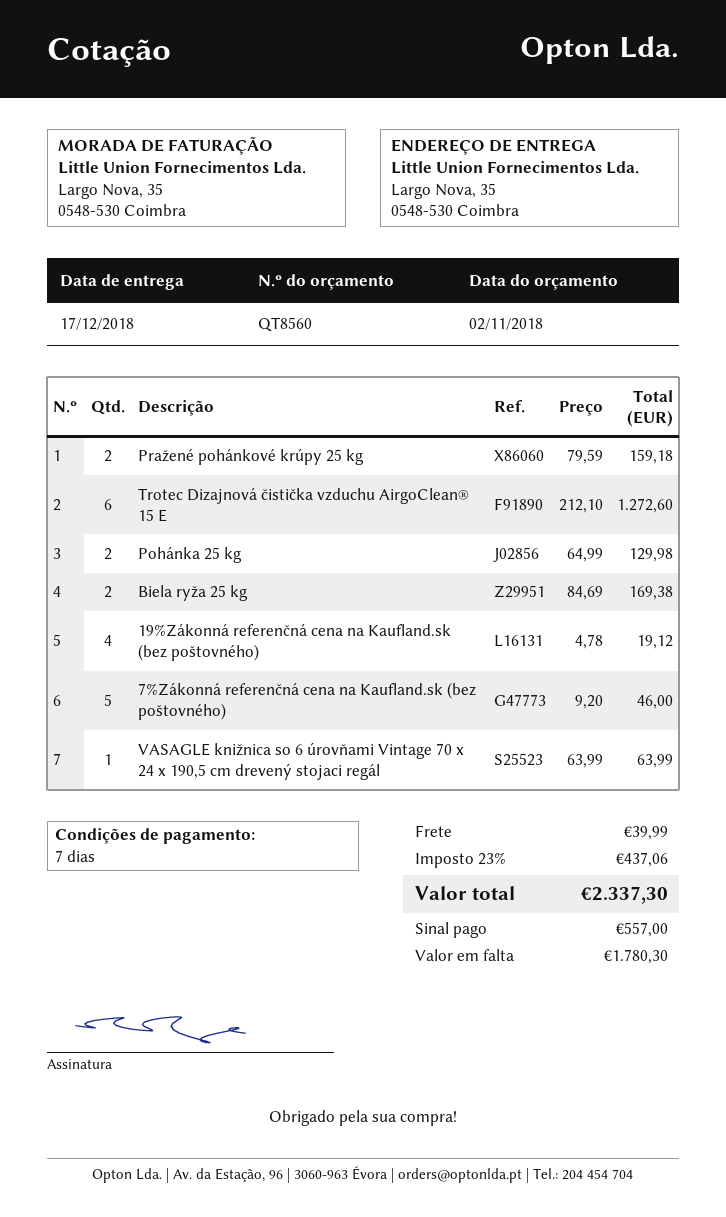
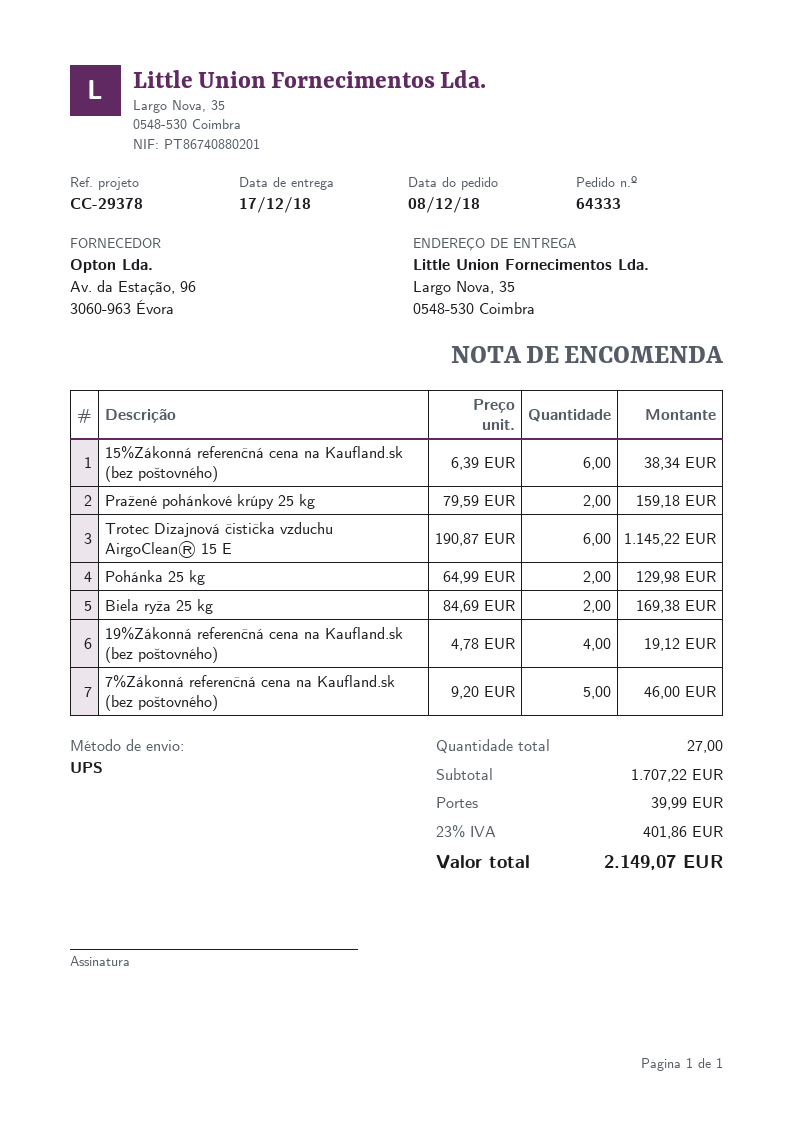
Trotec Dizajnová čistička vzduchu AirgoClean® 15 E: 6 x 212.10 = 1272.60 -> 6 x 190.87 = 1145.22
VASAGLE knižnica so 6 úrovňami Vintage 70 x 24 x 190,5 cm drevený stojaci regál: 1 x 63.99 = 63.99 -> none
15%Zákonná referenčná cena na Kaufland.sk (bez poštovného): none -> 6 x 6.39 = 38.34
tax: 23% = 437.06 -> 23% = 401.86
total: 2337.30 -> 2149.07

